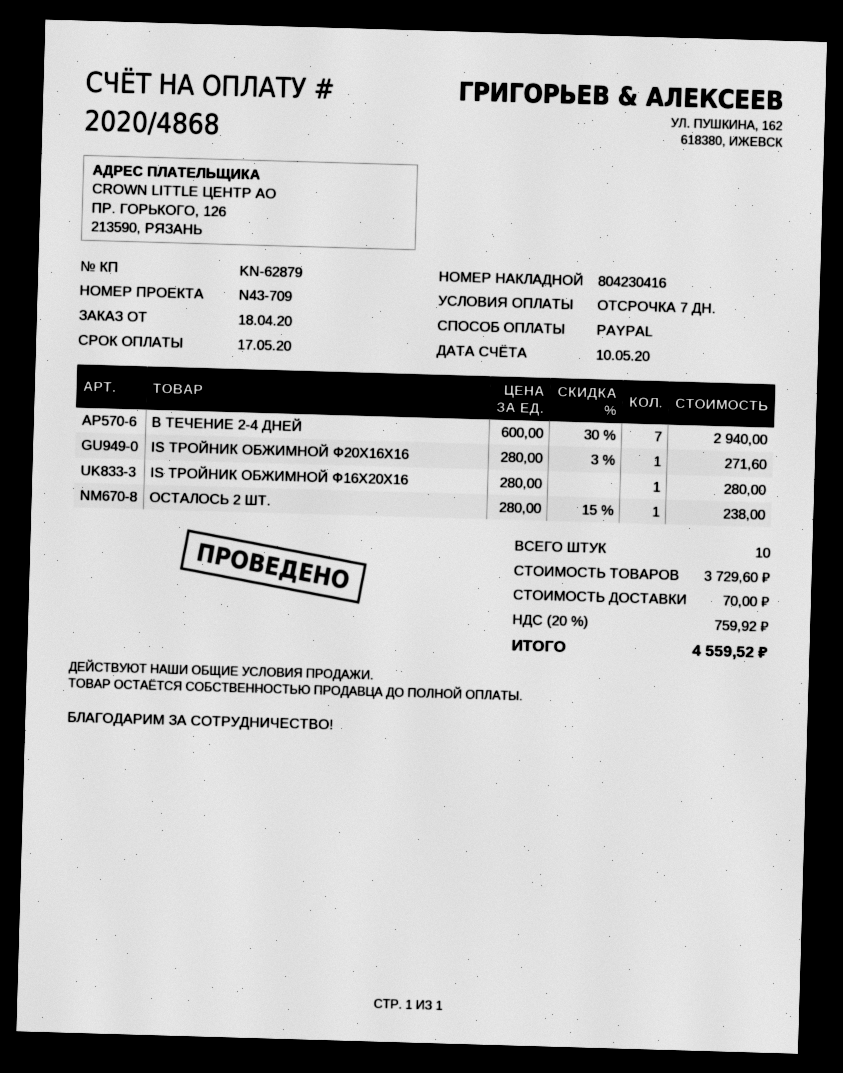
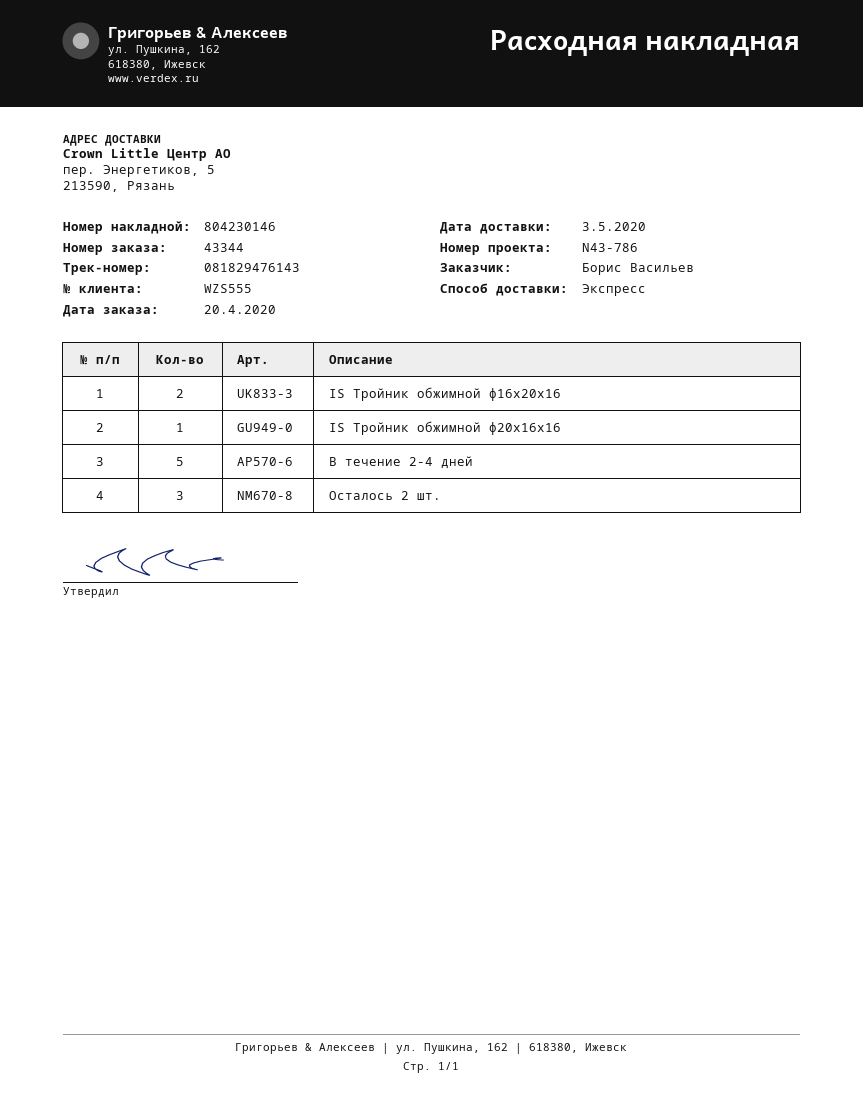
order date: 2020-04-18 -> 2020-04-20
delivery note number: 804230416 -> 804230146
reference: N43-709 -> N43-786
В ТЕЧЕНИЕ 2-4 ДНЕЙ: 7 -> 5
IS ТРОЙНИК ОБЖИМНОЙ Ф16Х20Х16: 1 -> 2
ОСТАЛОСЬ 2 ШТ.: 1 -> 3

